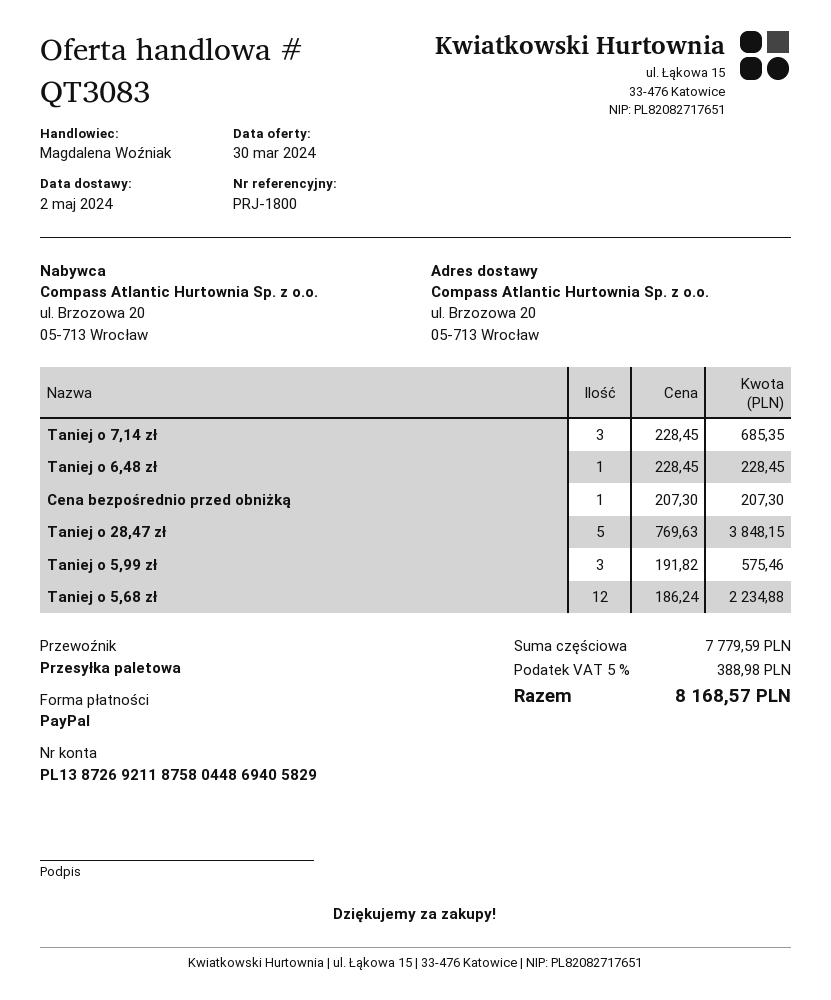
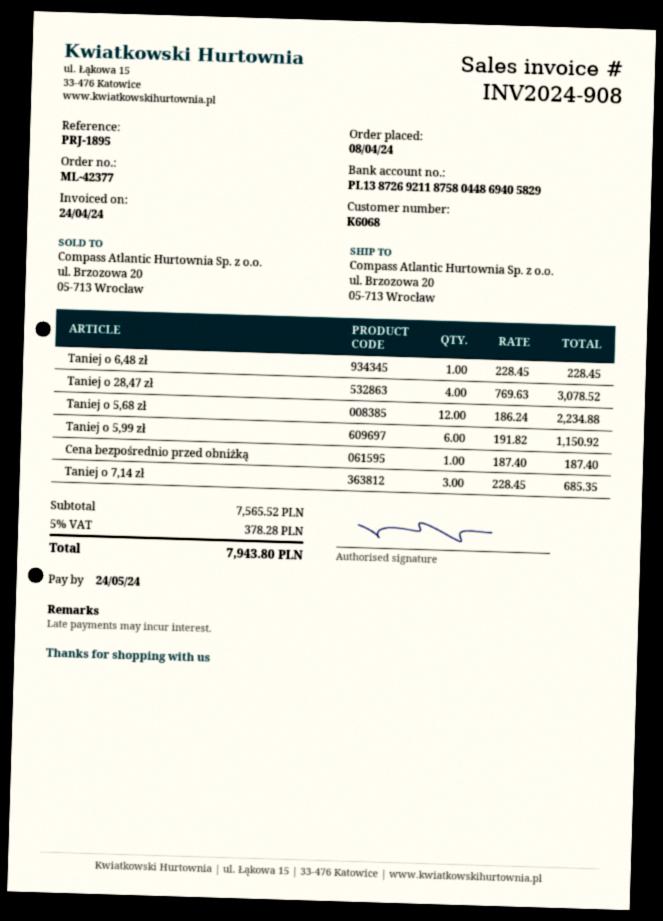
reference: PRJ-1800 -> PRJ-1895
Cena bezpośrednio przed obniżką: 1 x 207.30 = 207.30 -> 1 x 187.40 = 187.40
Taniej o 28,47 zł: 5 x 769.63 = 3848.15 -> 4 x 769.63 = 3078.52
Taniej o 5,99 zł: 3 x 191.82 = 575.46 -> 6 x 191.82 = 1150.92
subtotal: 7779.59 -> 7565.52
tax: 5% = 388.98 -> 5% = 378.28
total: 8168.57 -> 7943.80

